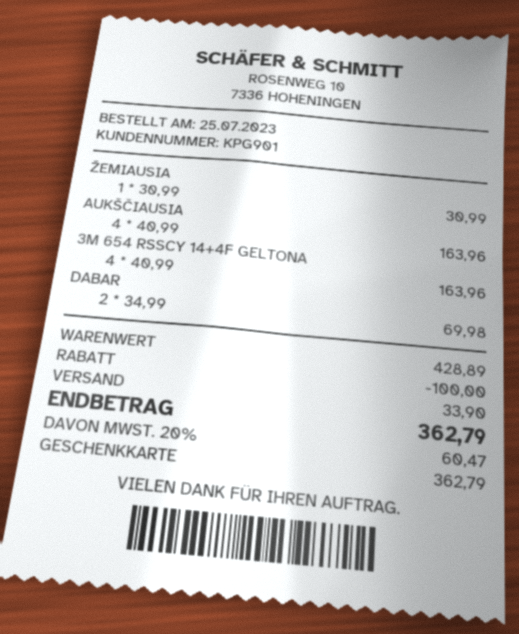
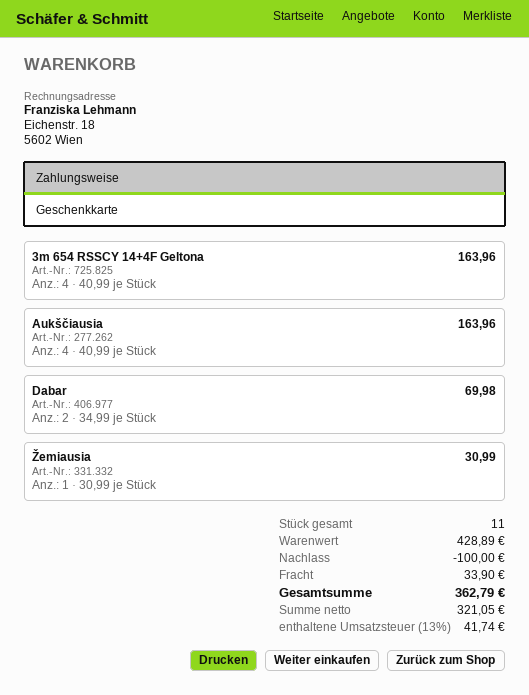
tax: 20% = 60.47 -> 13% = 41.74

